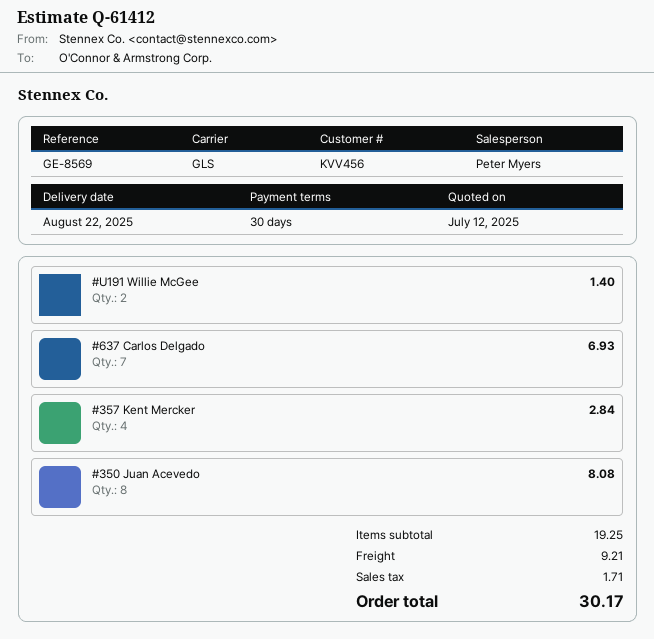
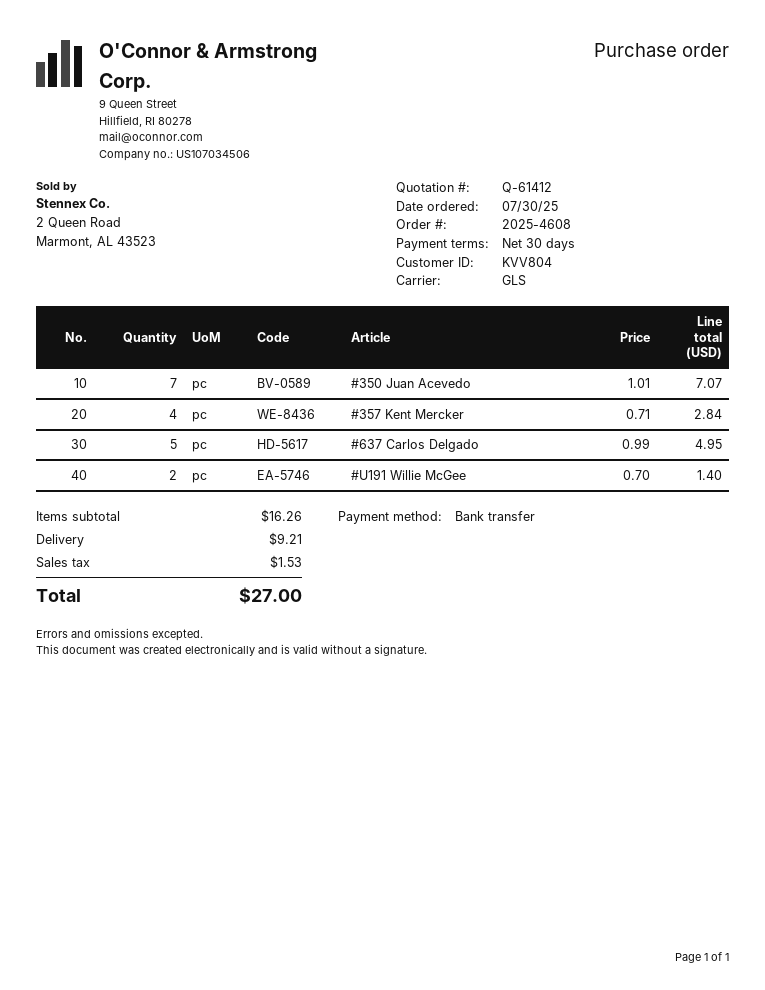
customer number: KVV456 -> KVV804
#637 Carlos Delgado: 7 for 6.93 -> 5 for 4.95
#350 Juan Acevedo: 8 for 8.08 -> 7 for 7.07
subtotal: 19.25 -> 16.26
tax: 1.71 -> 1.53
total: 30.17 -> 27.00

